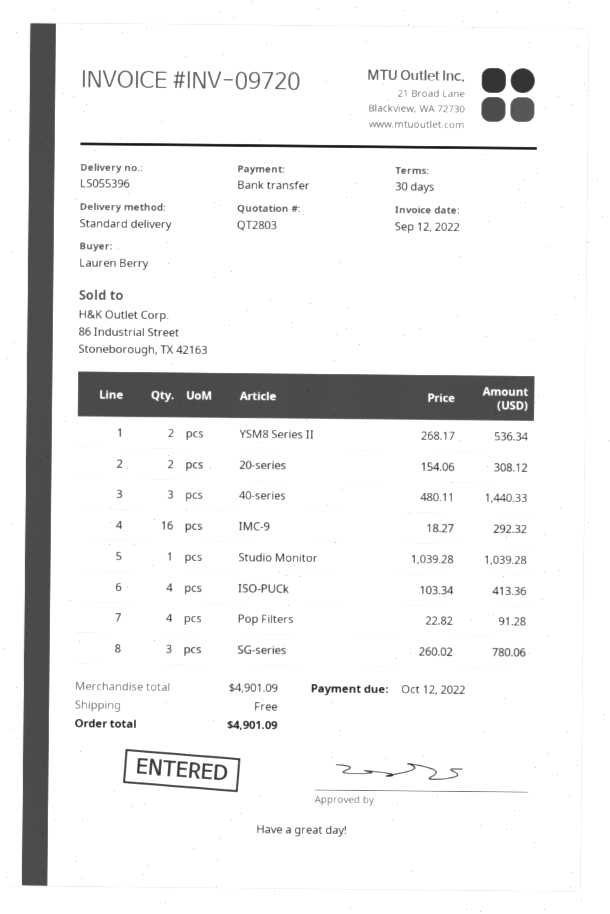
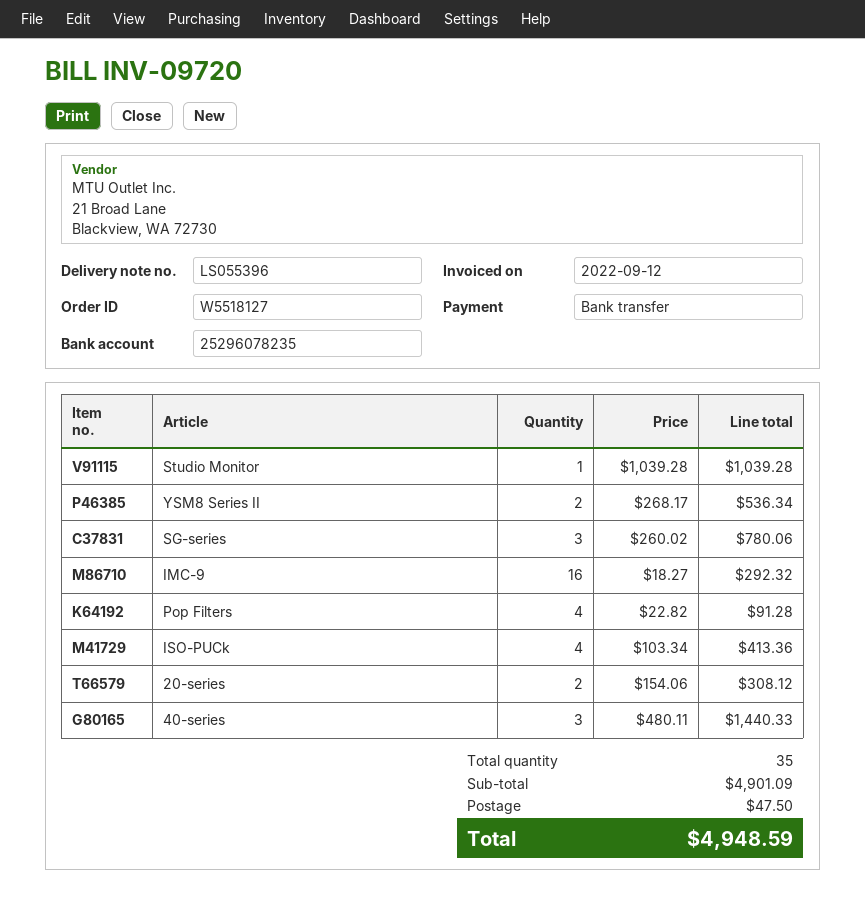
shipping: 0.00 -> 47.50
total: 4901.09 -> 4948.59

